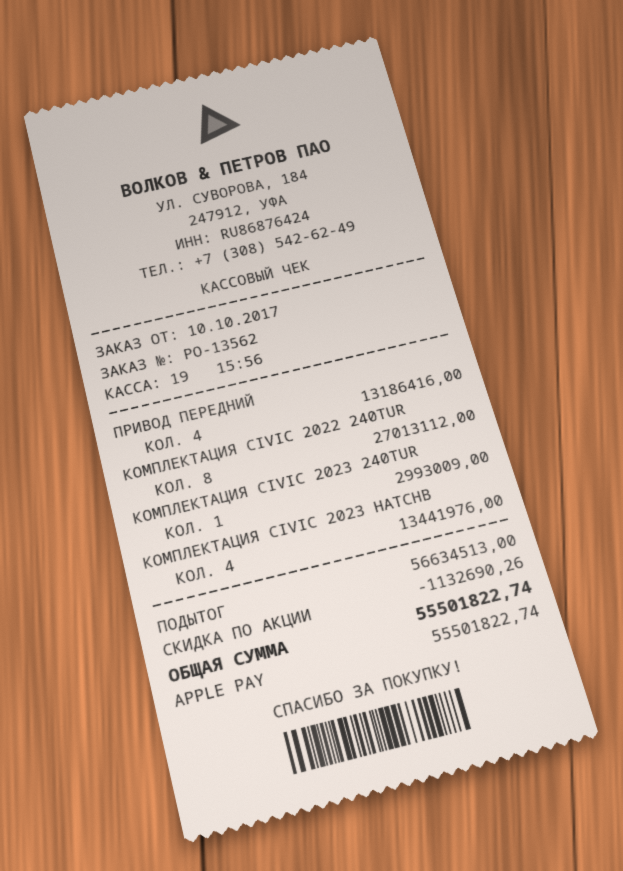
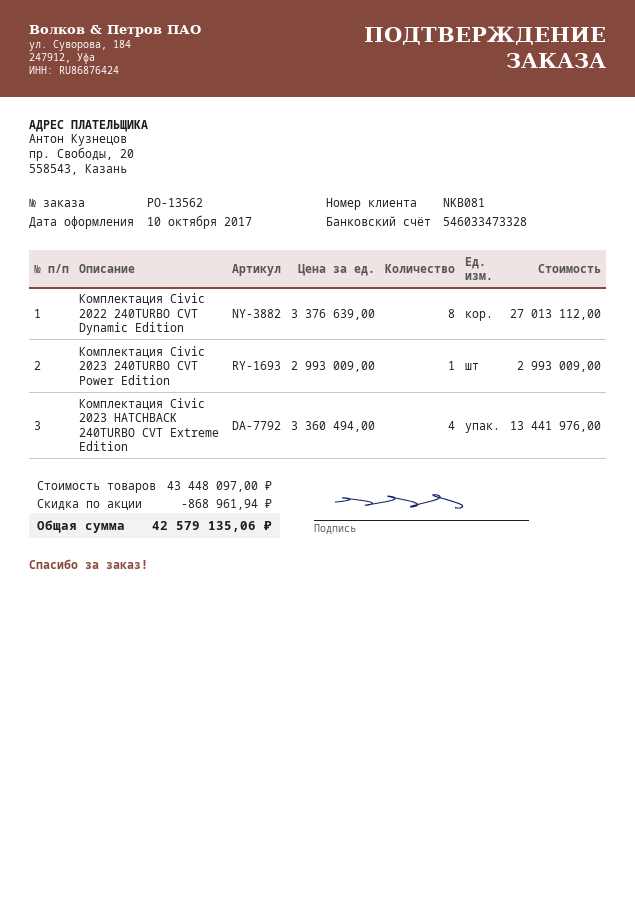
ПРИВОД ПЕРЕДНИЙ: 4 for 13186416.00 -> none
subtotal: 56634513.00 -> 43448097.00
discount: 1132690.26 -> 868961.94
total: 55501822.74 -> 42579135.06

